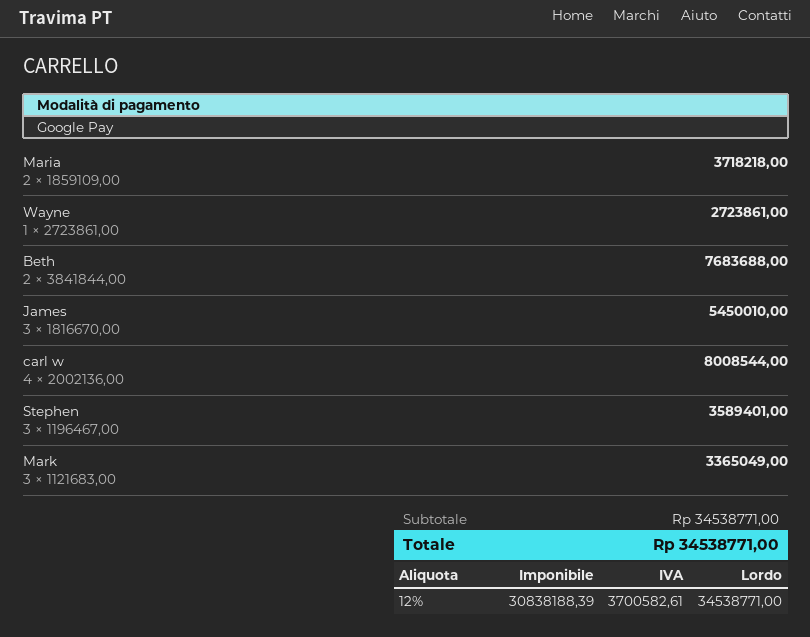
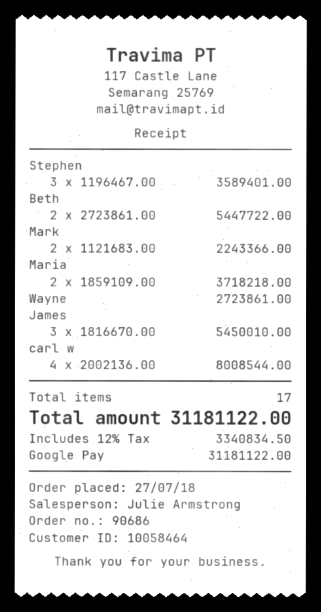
Beth: 2 x 3841844.00 = 7683688.00 -> 2 x 2723861.00 = 5447722.00
Mark: 3 x 1121683.00 = 3365049.00 -> 2 x 1121683.00 = 2243366.00
tax: 12% = 3700582.61 -> 12% = 3340834.50
total: 34538771.00 -> 31181122.00

